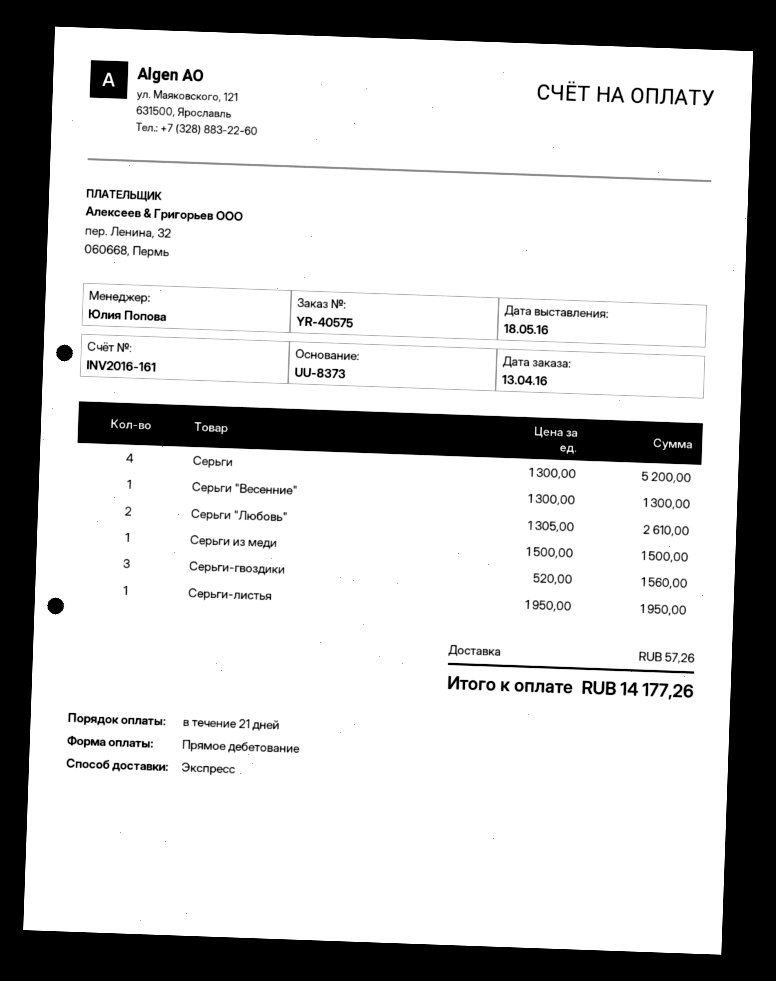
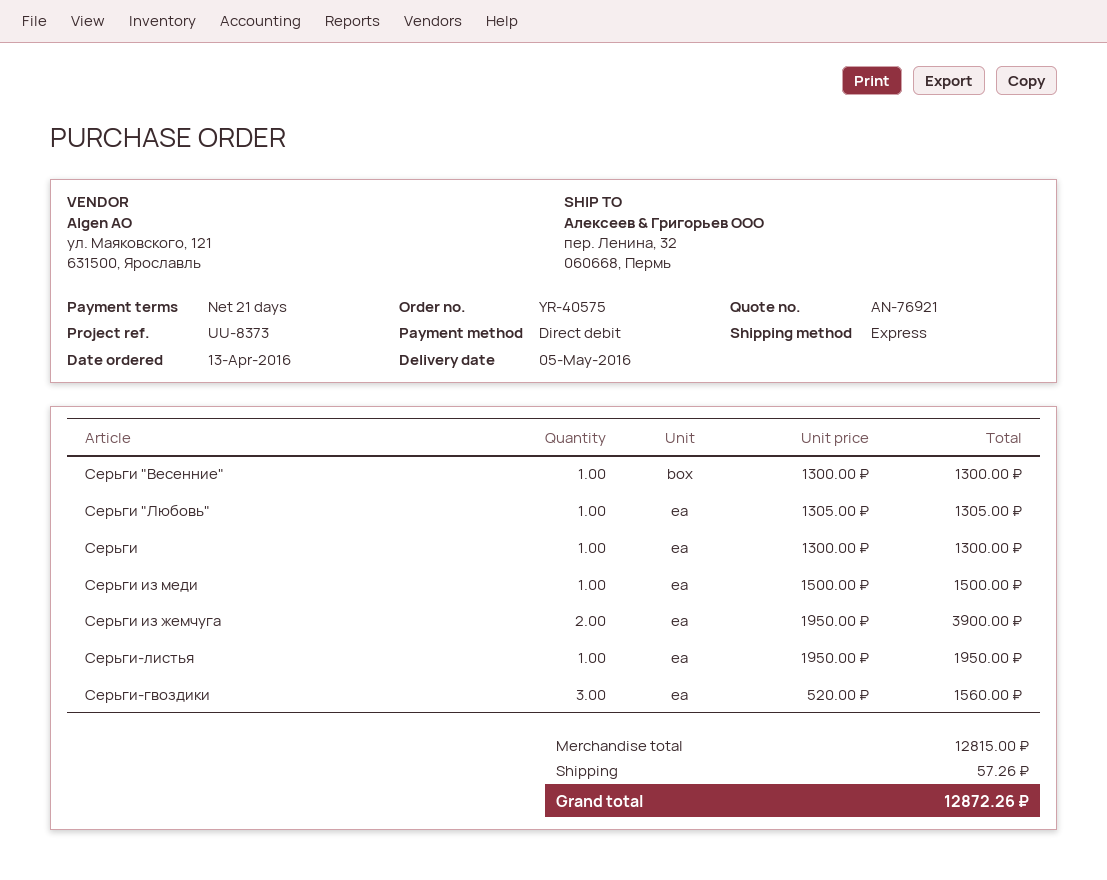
Серьги: 4 x 1300.00 = 5200.00 -> 1 x 1300.00 = 1300.00
Серьги "Любовь": 2 x 1305.00 = 2610.00 -> 1 x 1305.00 = 1305.00
Серьги из жемчуга: none -> 2 x 1950.00 = 3900.00
total: 14177.26 -> 12872.26

